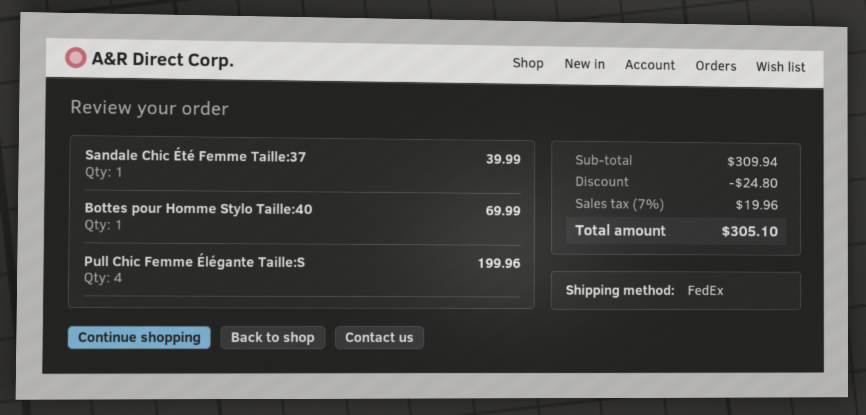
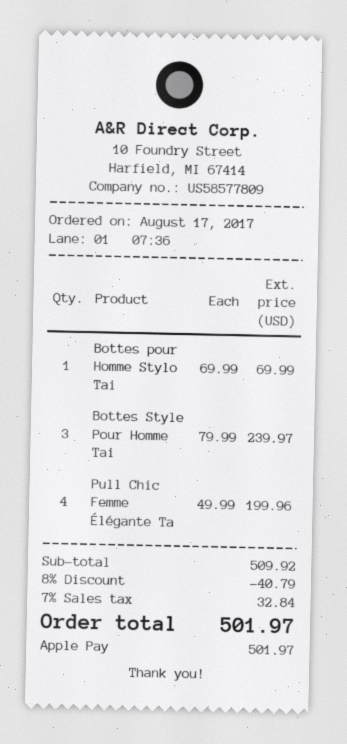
Sandale Chic Été Femme Taille:37: 1 for 39.99 -> none
Bottes Style Pour Homme Tai: none -> 3 for 239.97
subtotal: 309.94 -> 509.92
discount: 24.80 -> 40.79
tax: 7% = 19.96 -> 7% = 32.84
total: 305.10 -> 501.97

